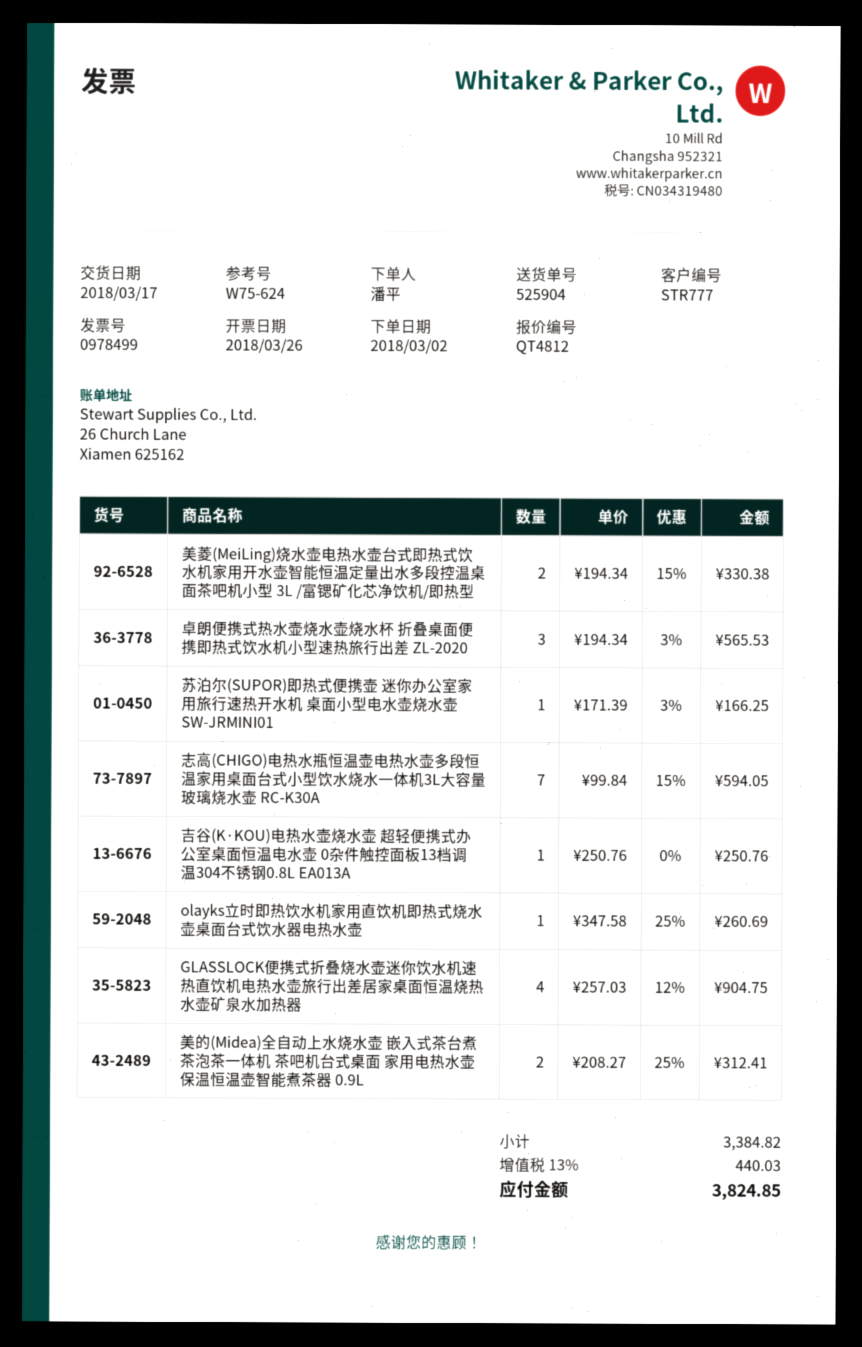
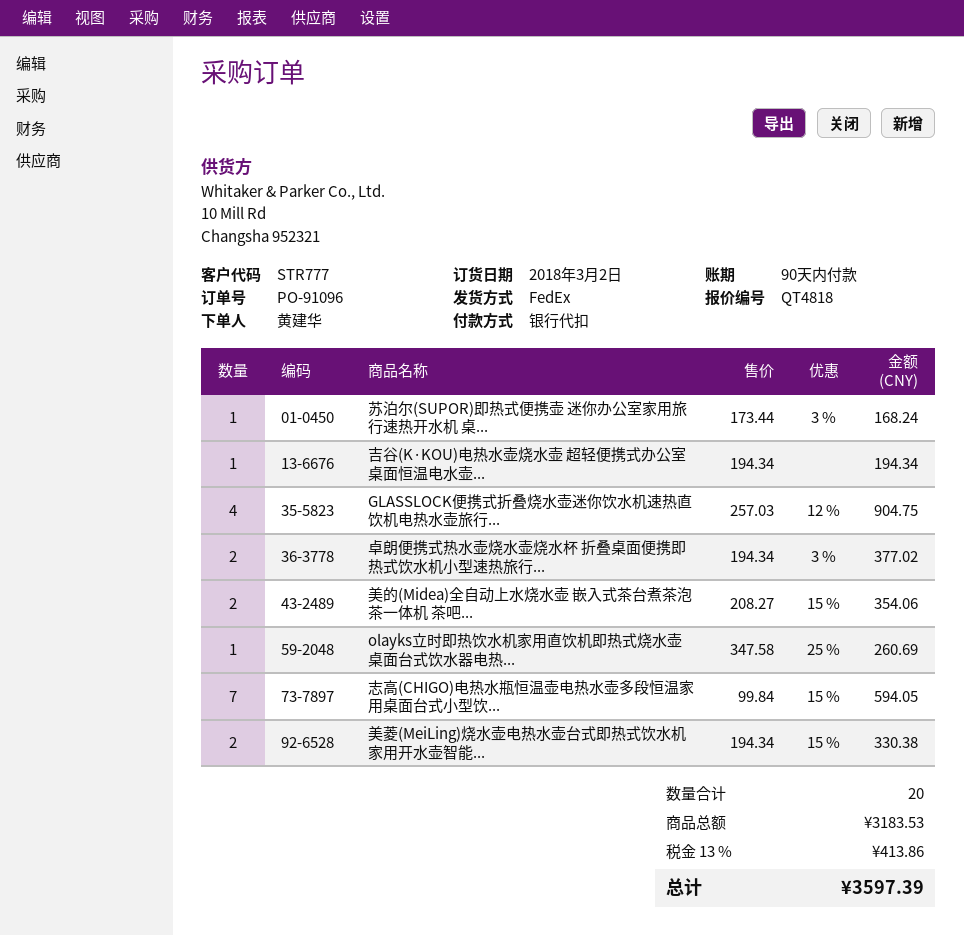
quote number: QT4812 -> QT4818
ordered by: 潘平 -> 黄建华
卓朗便携式热水壶烧水壶烧水杯 折叠桌面便携即热式饮水机小型速热旅行出差 ZL-2020: 3 x 194.34 - 3% = 565.53 -> 2 x 194.34 - 3% = 377.02
苏泊尔(SUPOR)即热式便携壶 迷你办公室家用旅行速热开水机 桌面小型电水壶烧水壶 SW-JRMINI01: 1 x 171.39 - 3% = 166.25 -> 1 x 173.44 - 3% = 168.24
吉谷(K·KOU)电热水壶烧水壶 超轻便携式办公室桌面恒温电水壶 0杂件触控面板13档调温304不锈钢0.8L EA013A: 1 x 250.76 = 250.76 -> 1 x 194.34 = 194.34
美的(Midea)全自动上水烧水壶 嵌入式茶台煮茶泡茶一体机 茶吧机台式桌面 家用电热水壶保温恒温壶智能煮茶器 0.9L: 2 x 208.27 - 25% = 312.41 -> 2 x 208.27 - 15% = 354.06
subtotal: 3384.82 -> 3183.53
tax: 13% = 440.03 -> 13% = 413.86
total: 3824.85 -> 3597.39

